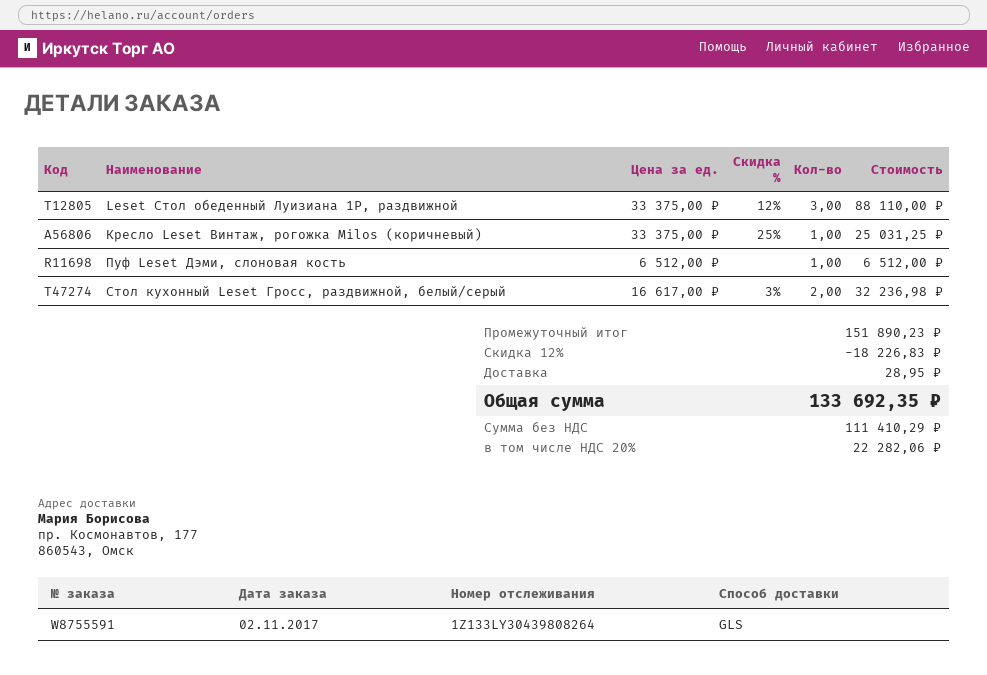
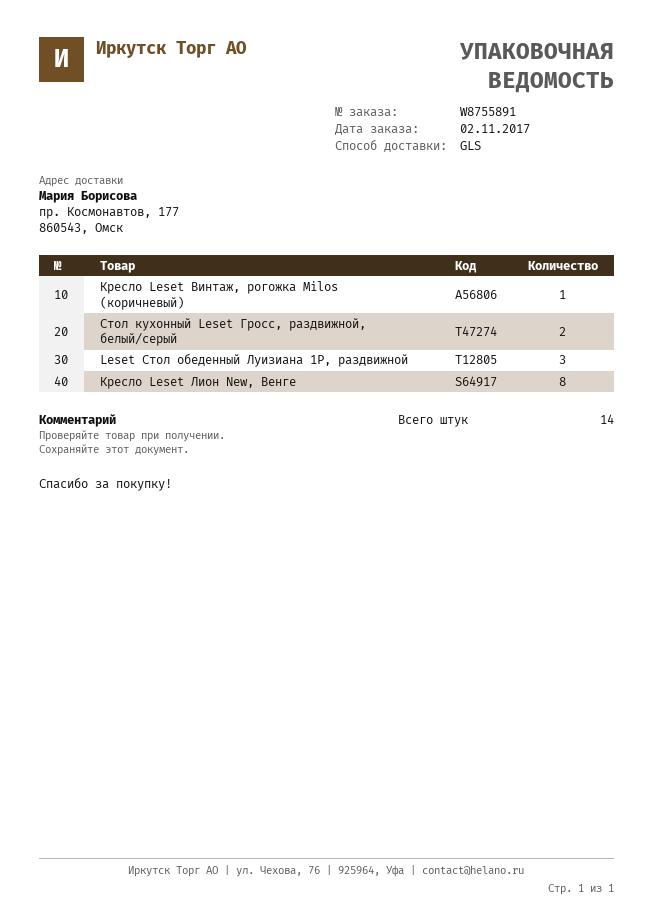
order number: W8755591 -> W8755891
Пуф Leset Дэми, слоновая кость: 1 -> none
Кресло Leset Лион New, Венге: none -> 8

